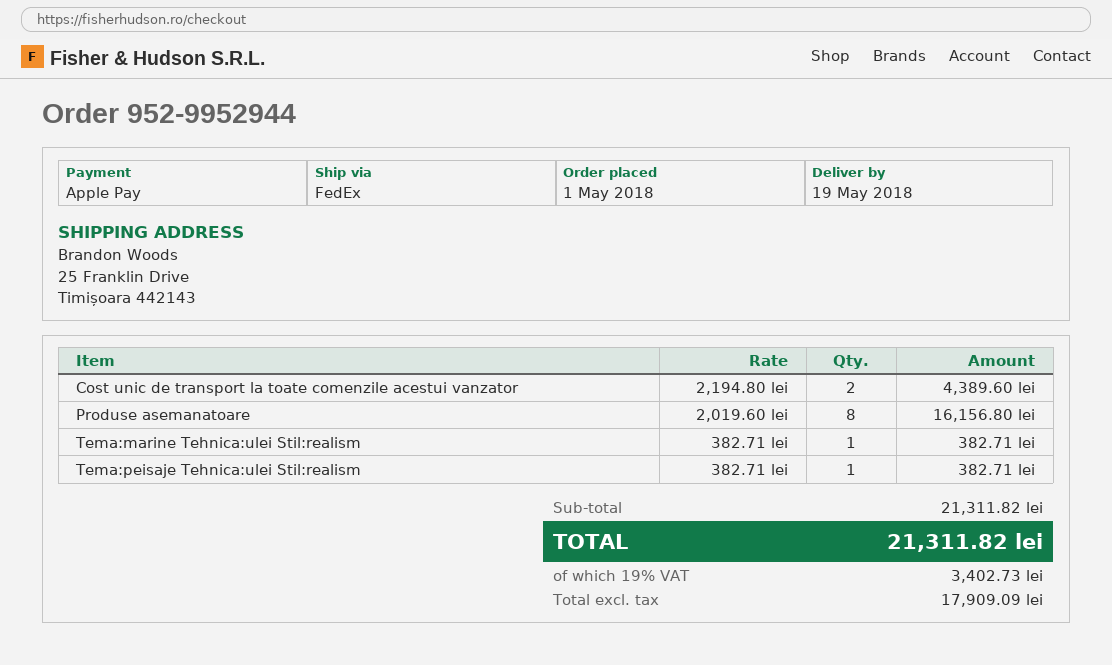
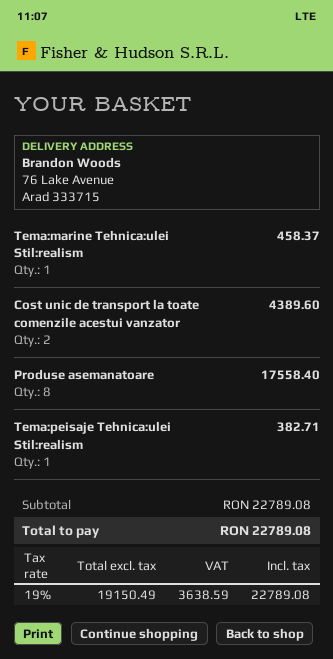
ship to: 25 Franklin Drive, Timișoara 442143 -> 76 Lake Avenue, Arad 333715
Produse asemanatoare: 8 for 16156.80 -> 8 for 17558.40
Tema:marine Tehnica:ulei Stil:realism: 1 for 382.71 -> 1 for 458.37
subtotal: 21311.82 -> 22789.08
net: 17909.09 -> 19150.49
tax: 19% = 3402.73 -> 19% = 3638.59
total: 21311.82 -> 22789.08

